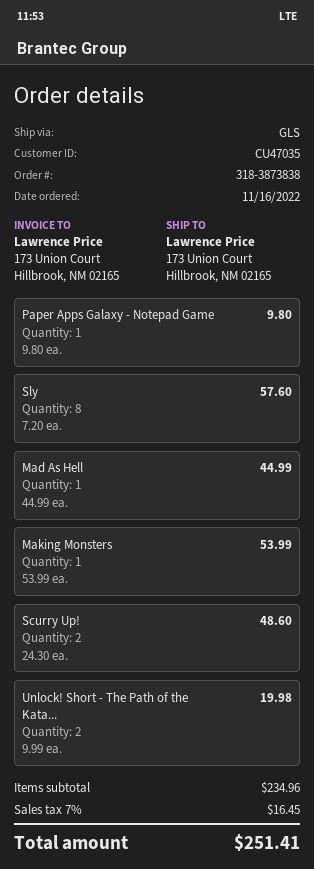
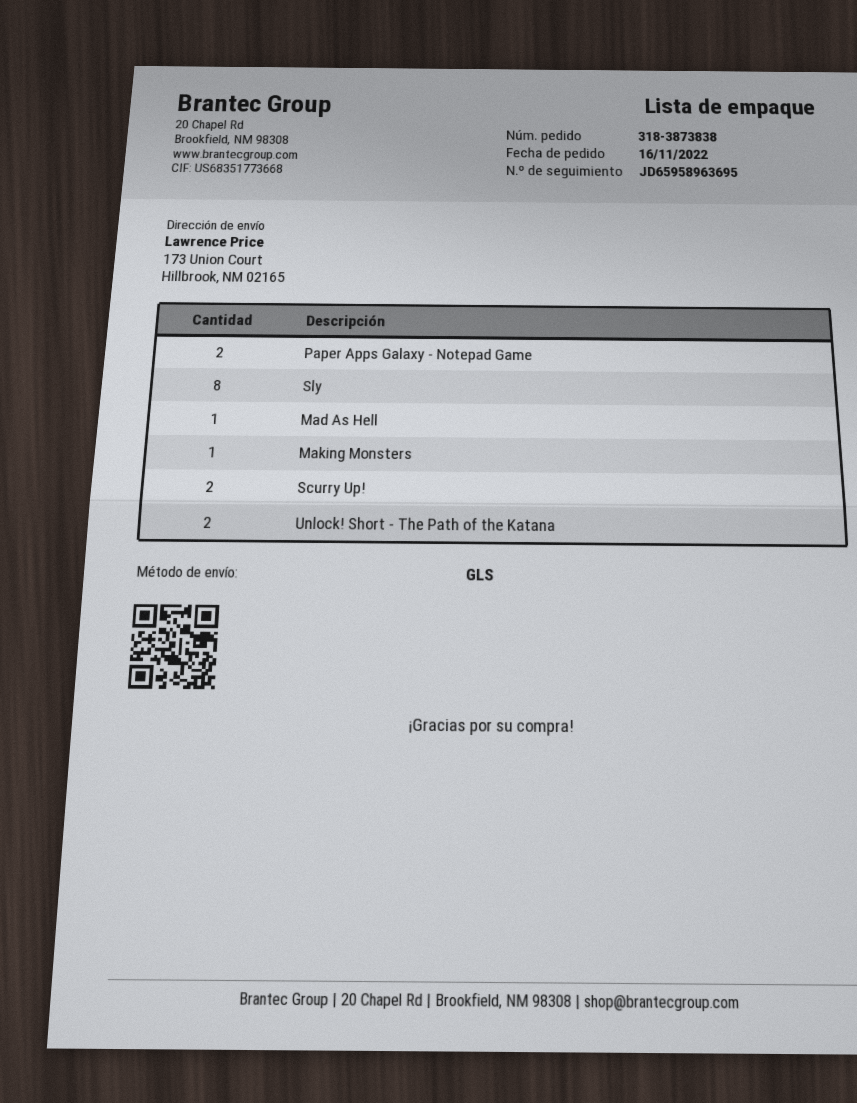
Paper Apps Galaxy - Notepad Game: 1 -> 2

